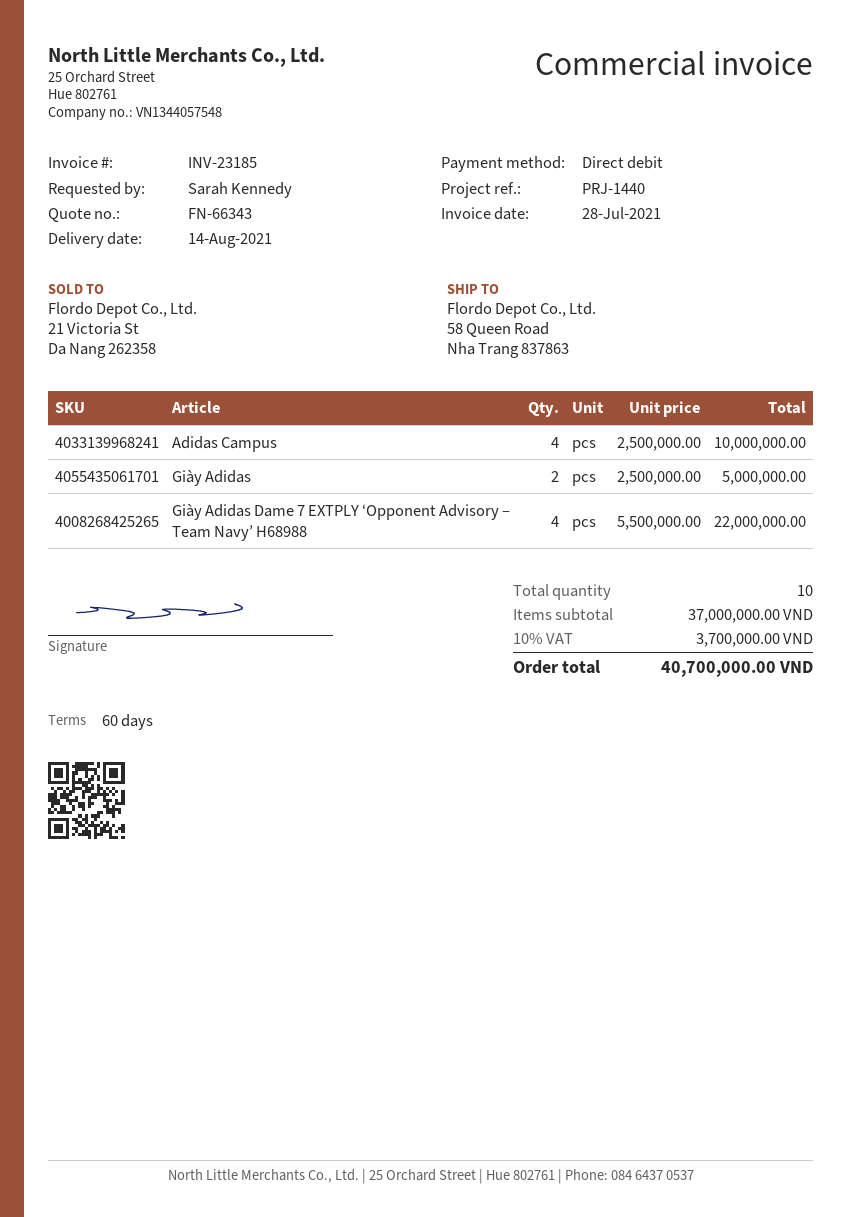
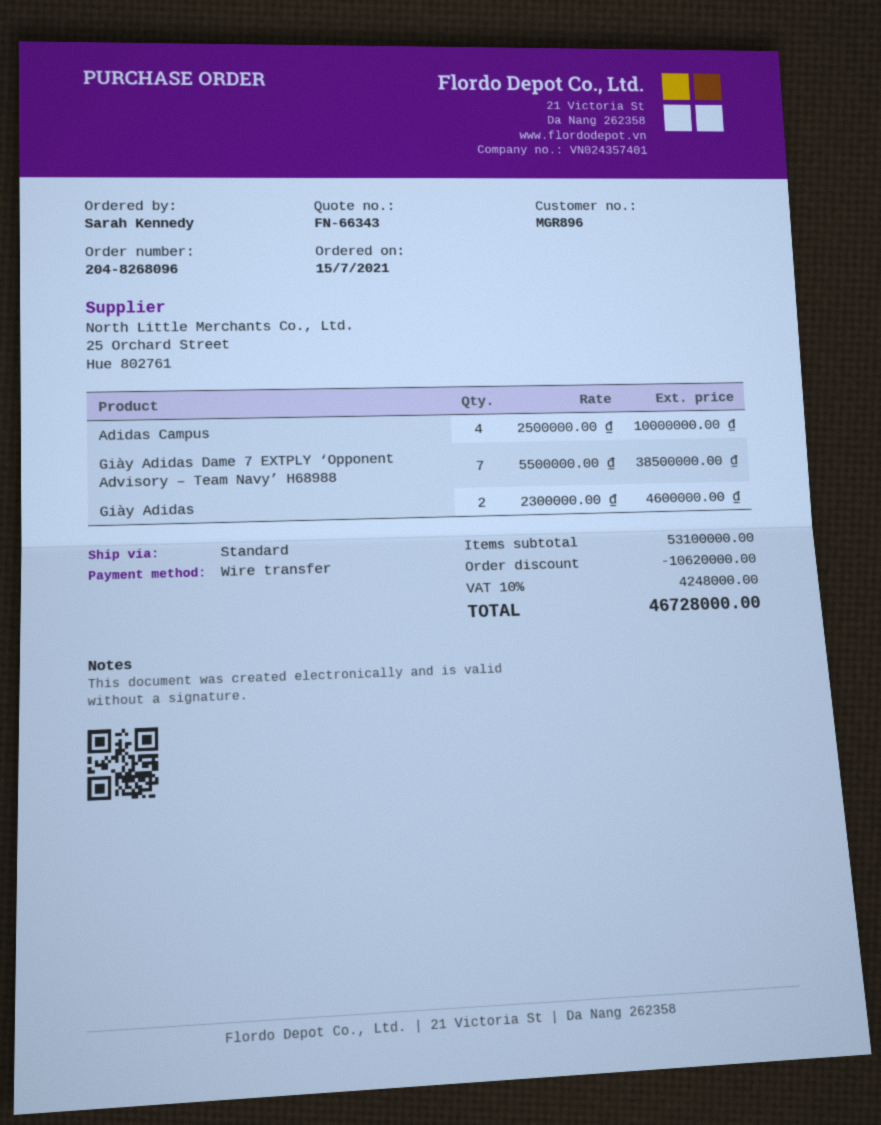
payment method: direct debit -> bank transfer
Giày Adidas: 2 x 2500000.00 = 5000000.00 -> 2 x 2300000.00 = 4600000.00
Giày Adidas Dame 7 EXTPLY ‘Opponent Advisory – Team Navy’ H68988: 4 x 5500000.00 = 22000000.00 -> 7 x 5500000.00 = 38500000.00
subtotal: 37000000.00 -> 53100000.00
discount: none -> 10620000.00
tax: 10% = 3700000.00 -> 10% = 4248000.00
total: 40700000.00 -> 46728000.00

